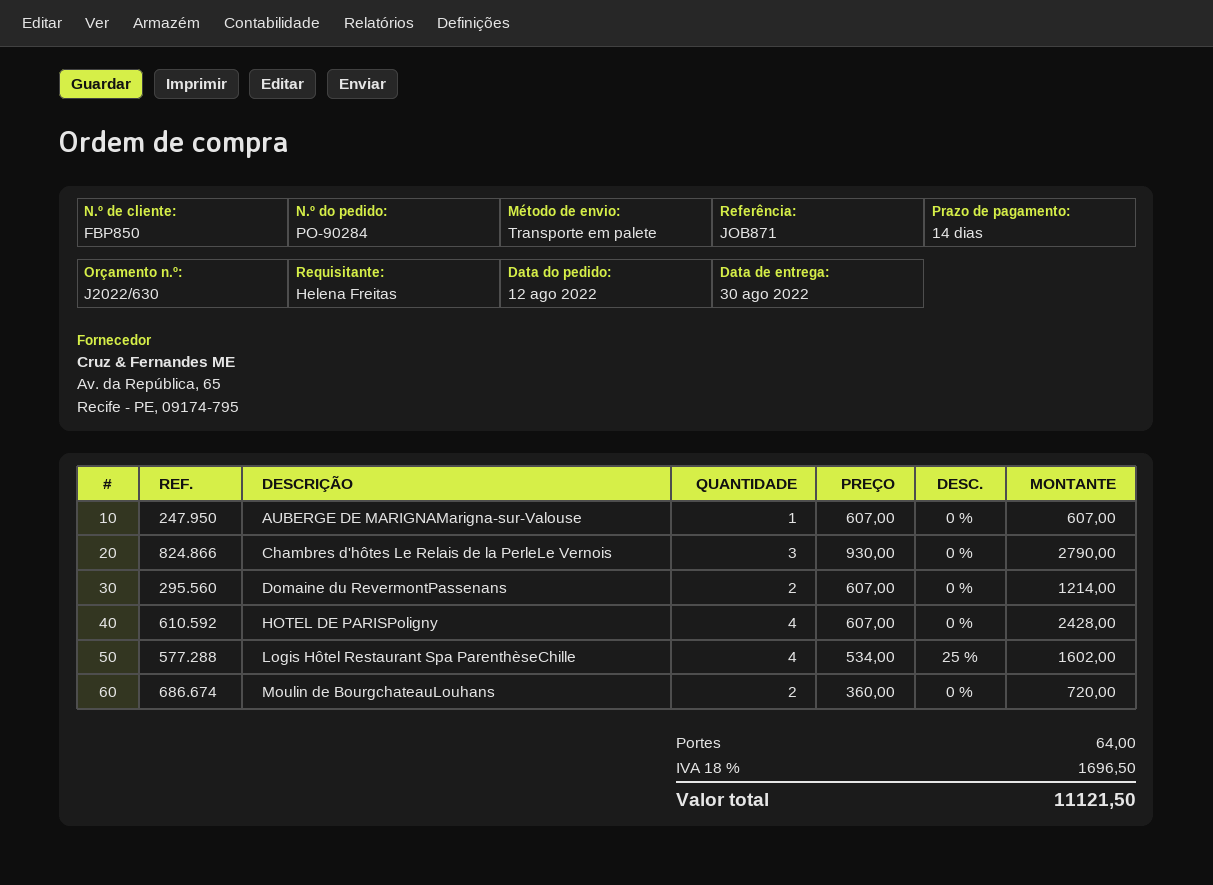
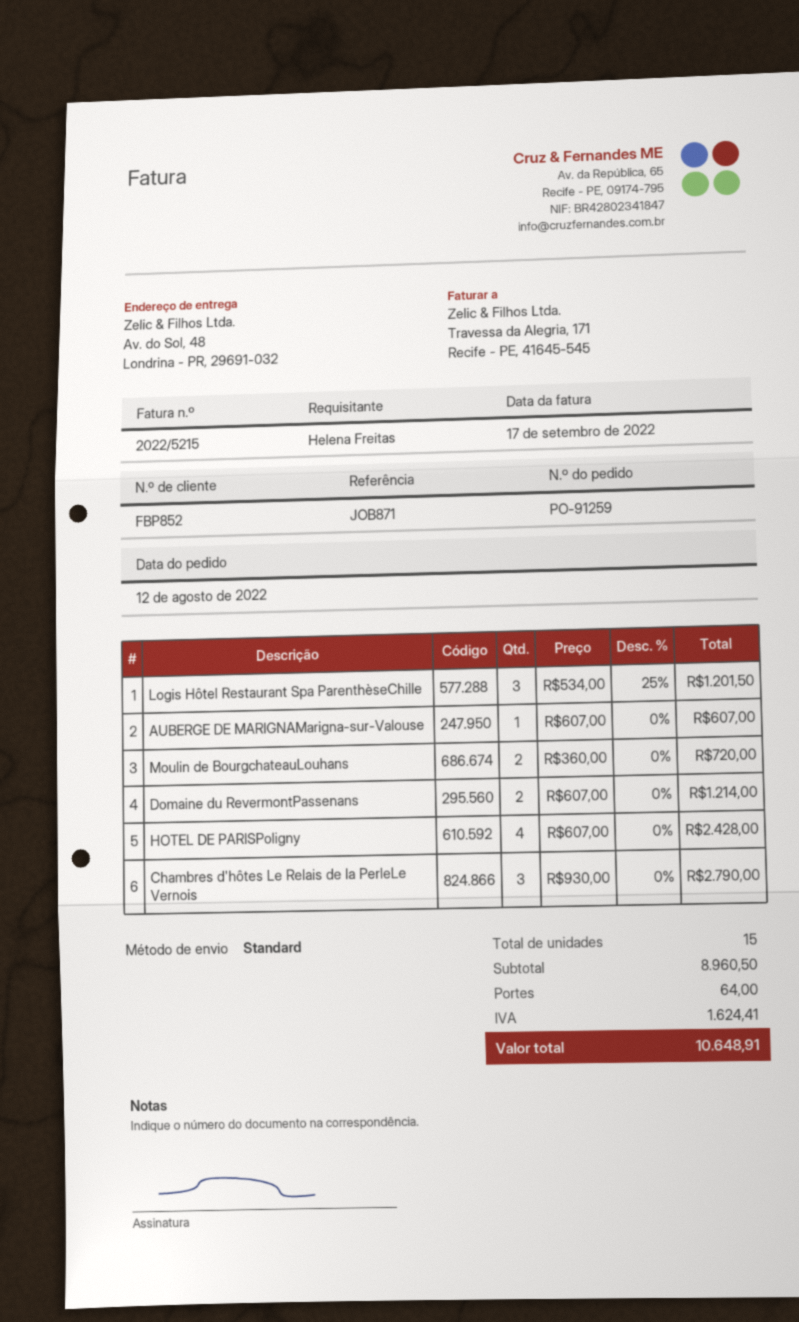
order number: PO-90284 -> PO-91259
customer number: FBP850 -> FBP852
shipping method: pallet freight -> standard
Logis Hôtel Restaurant Spa ParenthèseChille: 4 x 534.00 - 25% = 1602.00 -> 3 x 534.00 - 25% = 1201.50
tax: 1696.50 -> 1624.41
total: 11121.50 -> 10648.91

